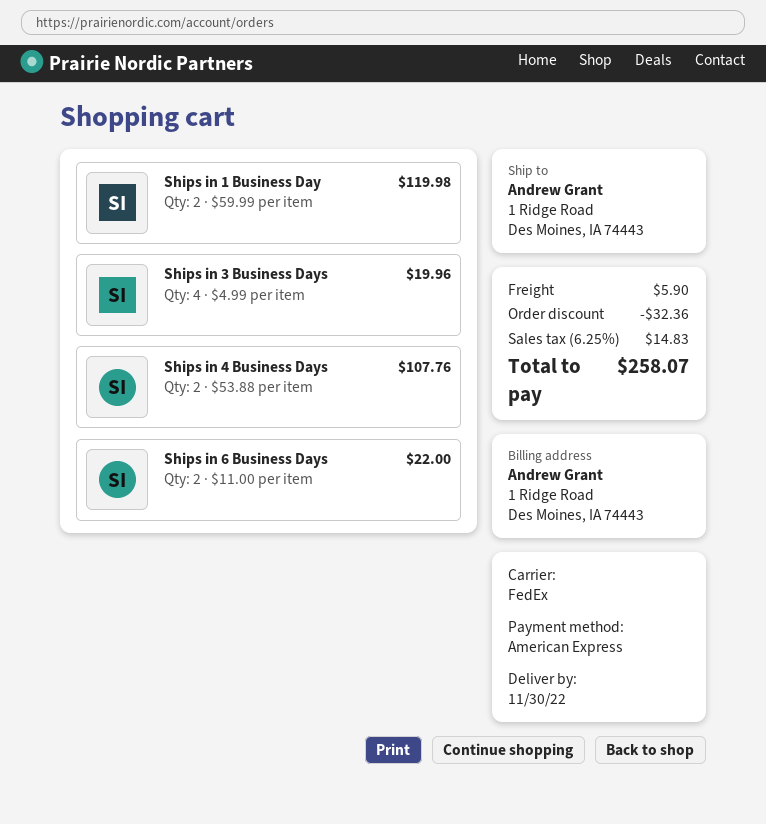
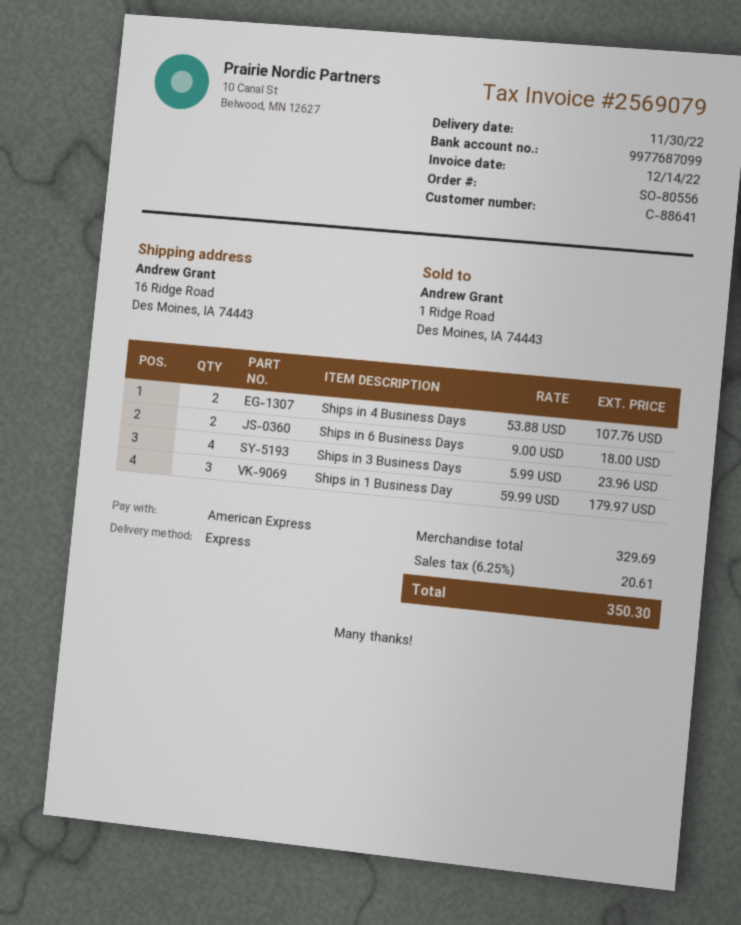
shipping method: FedEx -> express
ship to: 1 Ridge Road, Des Moines, IA 74443 -> 16 Ridge Road, Des Moines, IA 74443
Ships in 1 Business Day: 2 x 59.99 = 119.98 -> 3 x 59.99 = 179.97
Ships in 3 Business Days: 4 x 4.99 = 19.96 -> 4 x 5.99 = 23.96
Ships in 6 Business Days: 2 x 11.00 = 22.00 -> 2 x 9.00 = 18.00
discount: 32.36 -> none
shipping: 5.90 -> none
tax: 6.25% = 14.83 -> 6.25% = 20.61
total: 258.07 -> 350.30

